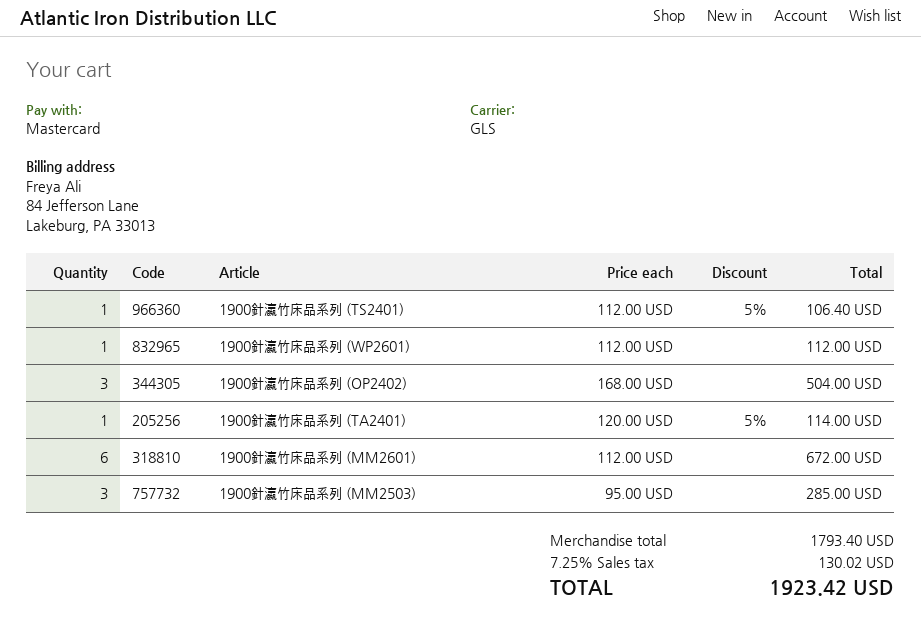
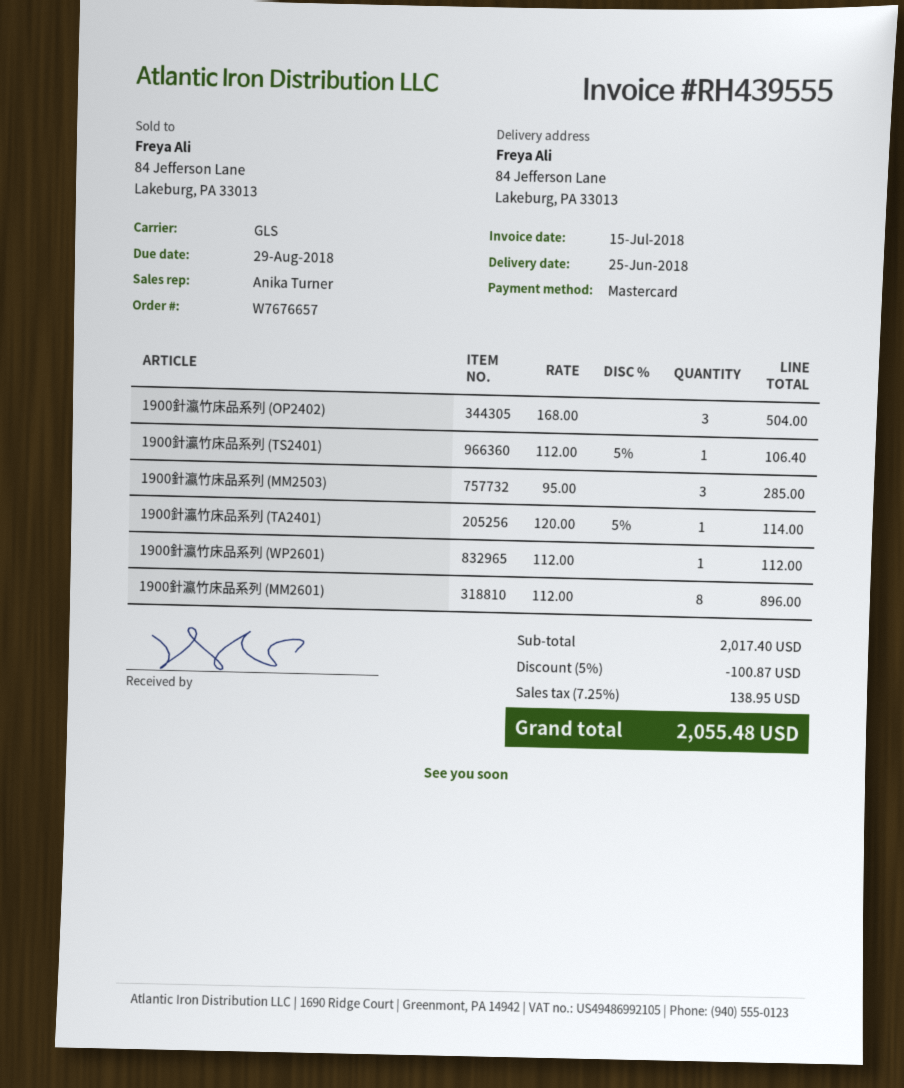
1900針瀛竹床品系列 (MM2601): 6 x 112.00 = 672.00 -> 8 x 112.00 = 896.00
subtotal: 1793.40 -> 2017.40
discount: none -> 5% = 100.87
tax: 7.25% = 130.02 -> 7.25% = 138.95
total: 1923.42 -> 2055.48

